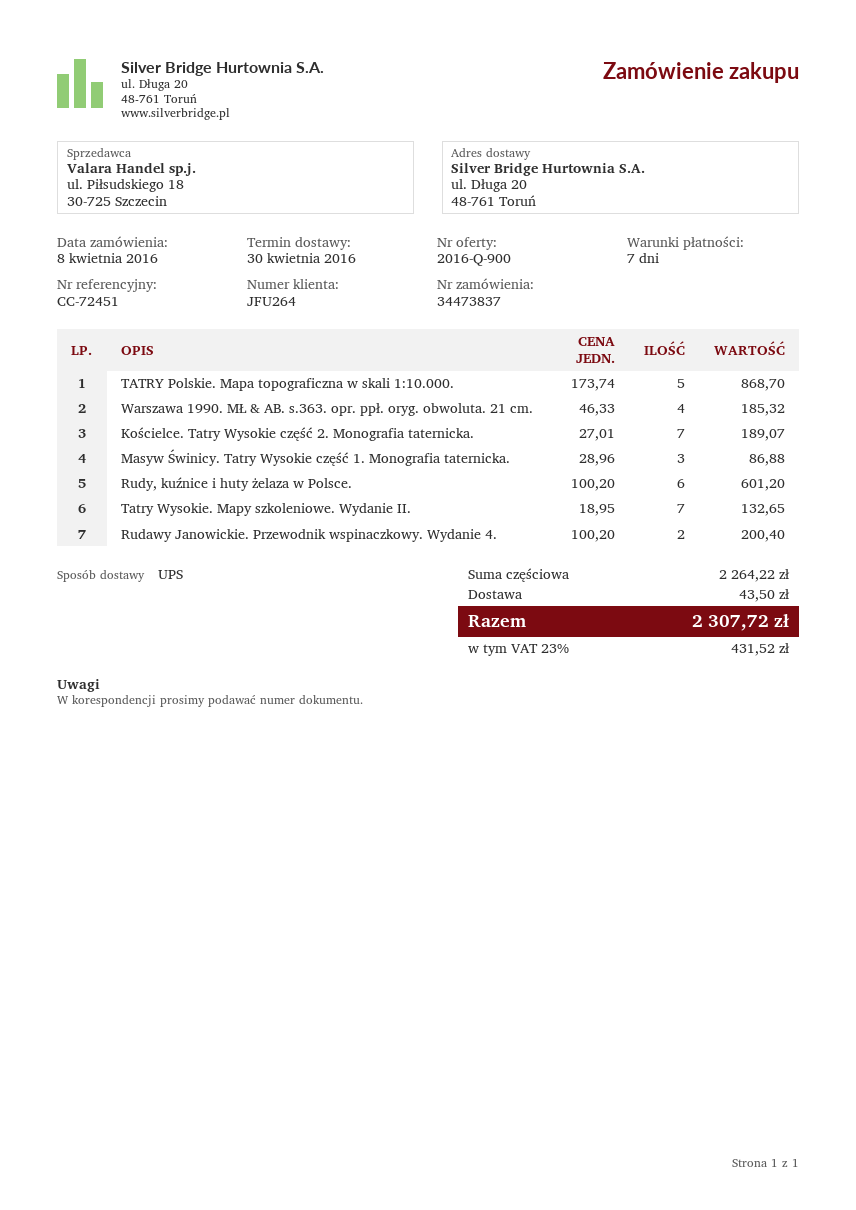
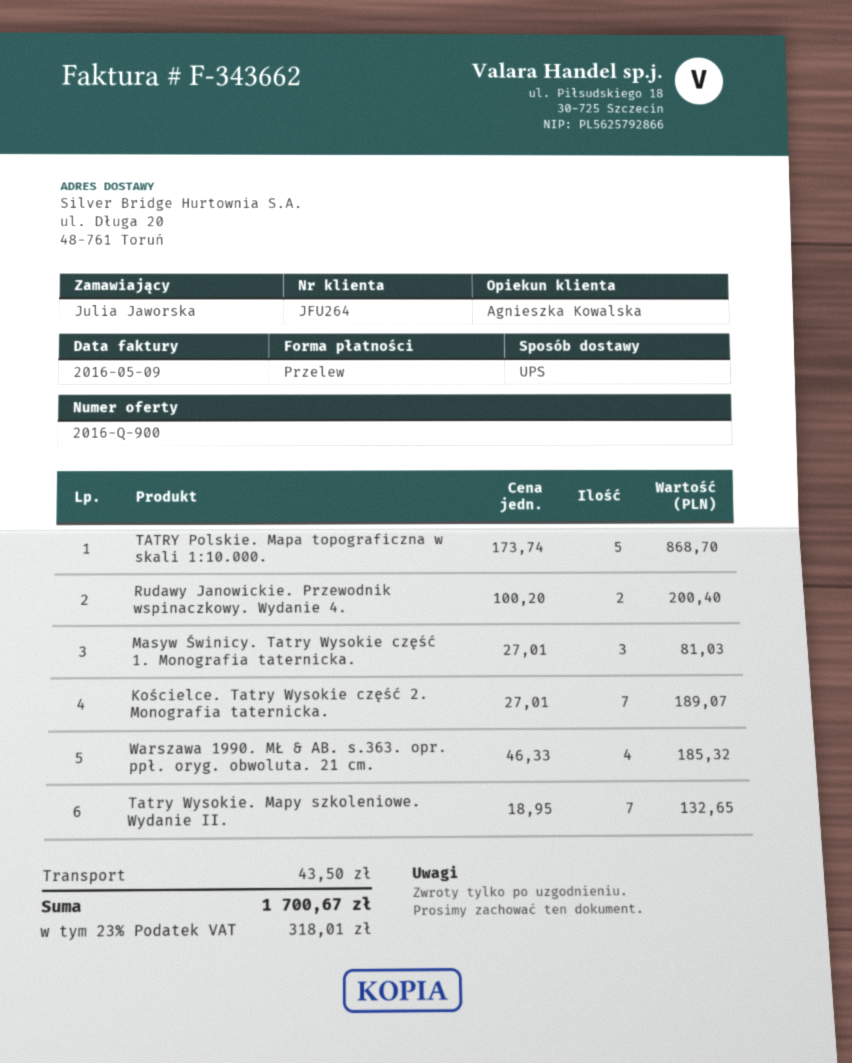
Masyw Świnicy. Tatry Wysokie część 1. Monografia taternicka.: 3 x 28.96 = 86.88 -> 3 x 27.01 = 81.03
Rudy, kuźnice i huty żelaza w Polsce.: 6 x 100.20 = 601.20 -> none
tax: 23% = 431.52 -> 23% = 318.01
total: 2307.72 -> 1700.67

